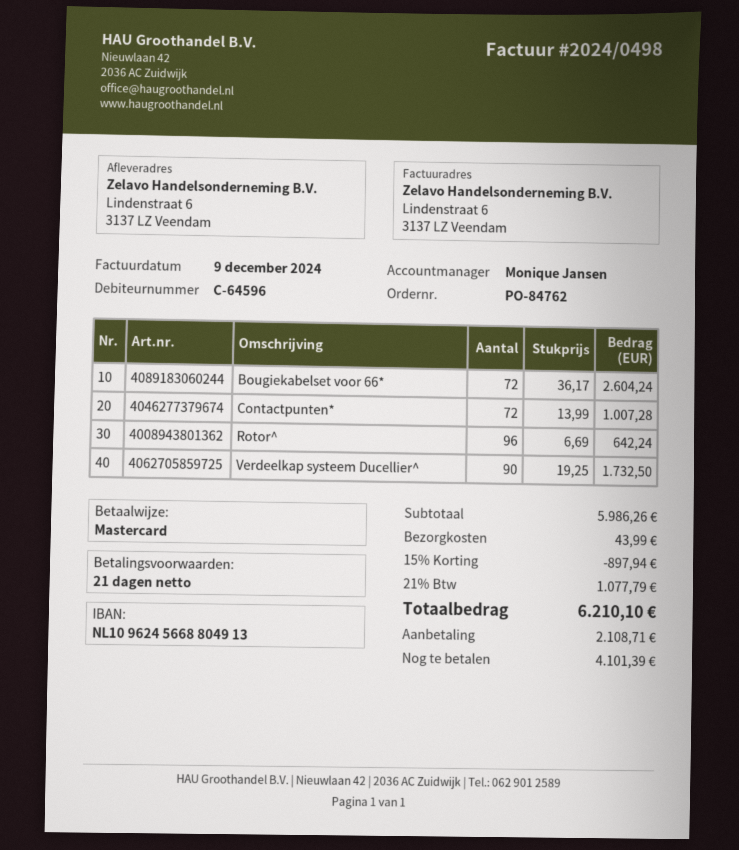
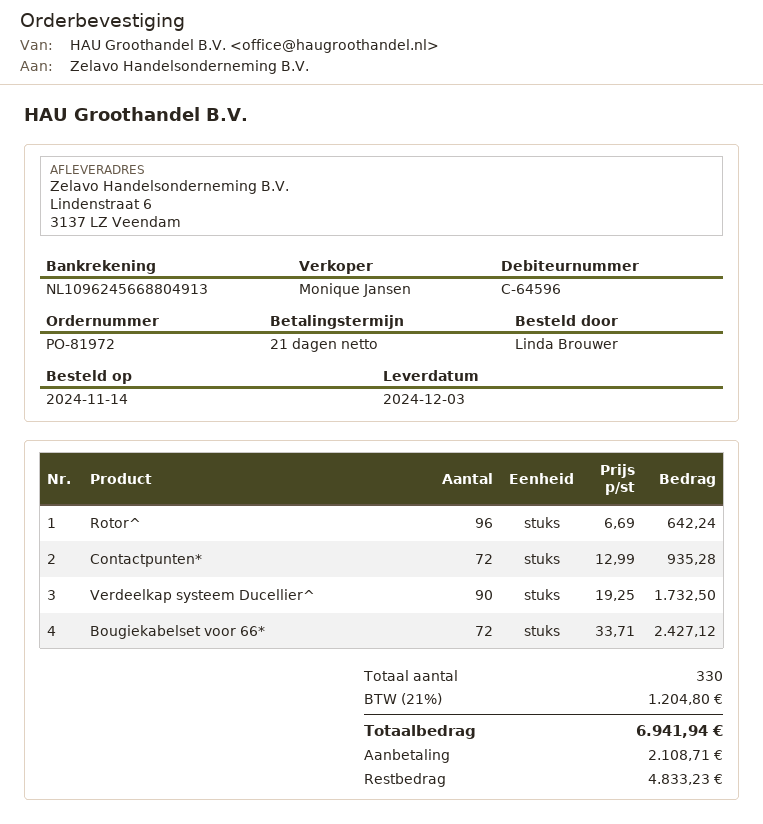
order number: PO-84762 -> PO-81972
Bougiekabelset voor 66*: 72 x 36.17 = 2604.24 -> 72 x 33.71 = 2427.12
Contactpunten*: 72 x 13.99 = 1007.28 -> 72 x 12.99 = 935.28
discount: 15% = 897.94 -> none
shipping: 43.99 -> none
tax: 21% = 1077.79 -> 21% = 1204.80
total: 6210.10 -> 6941.94
balance: 4101.39 -> 4833.23

